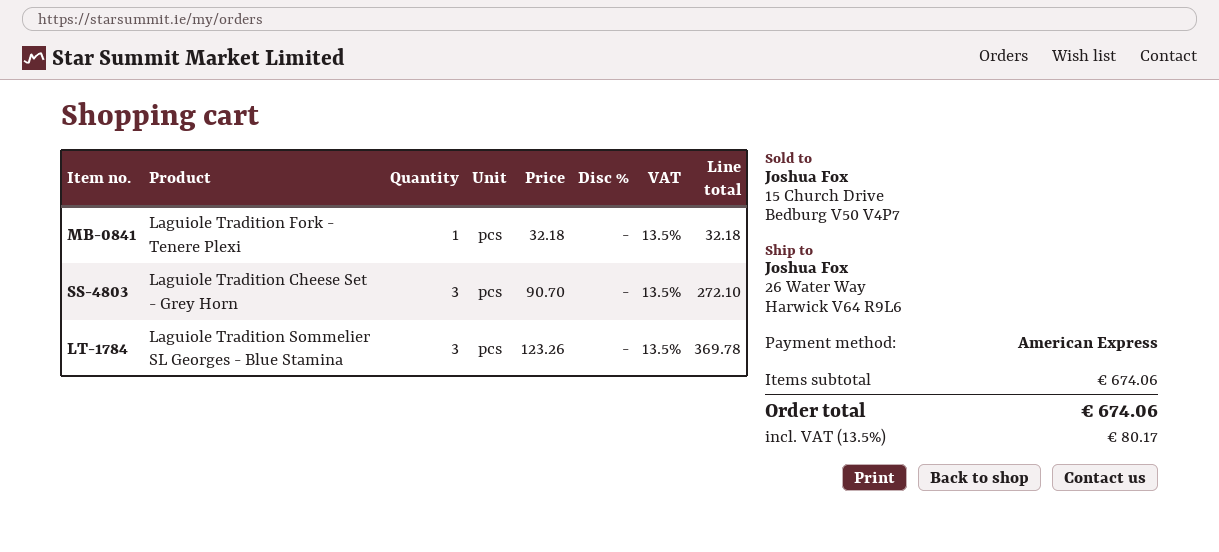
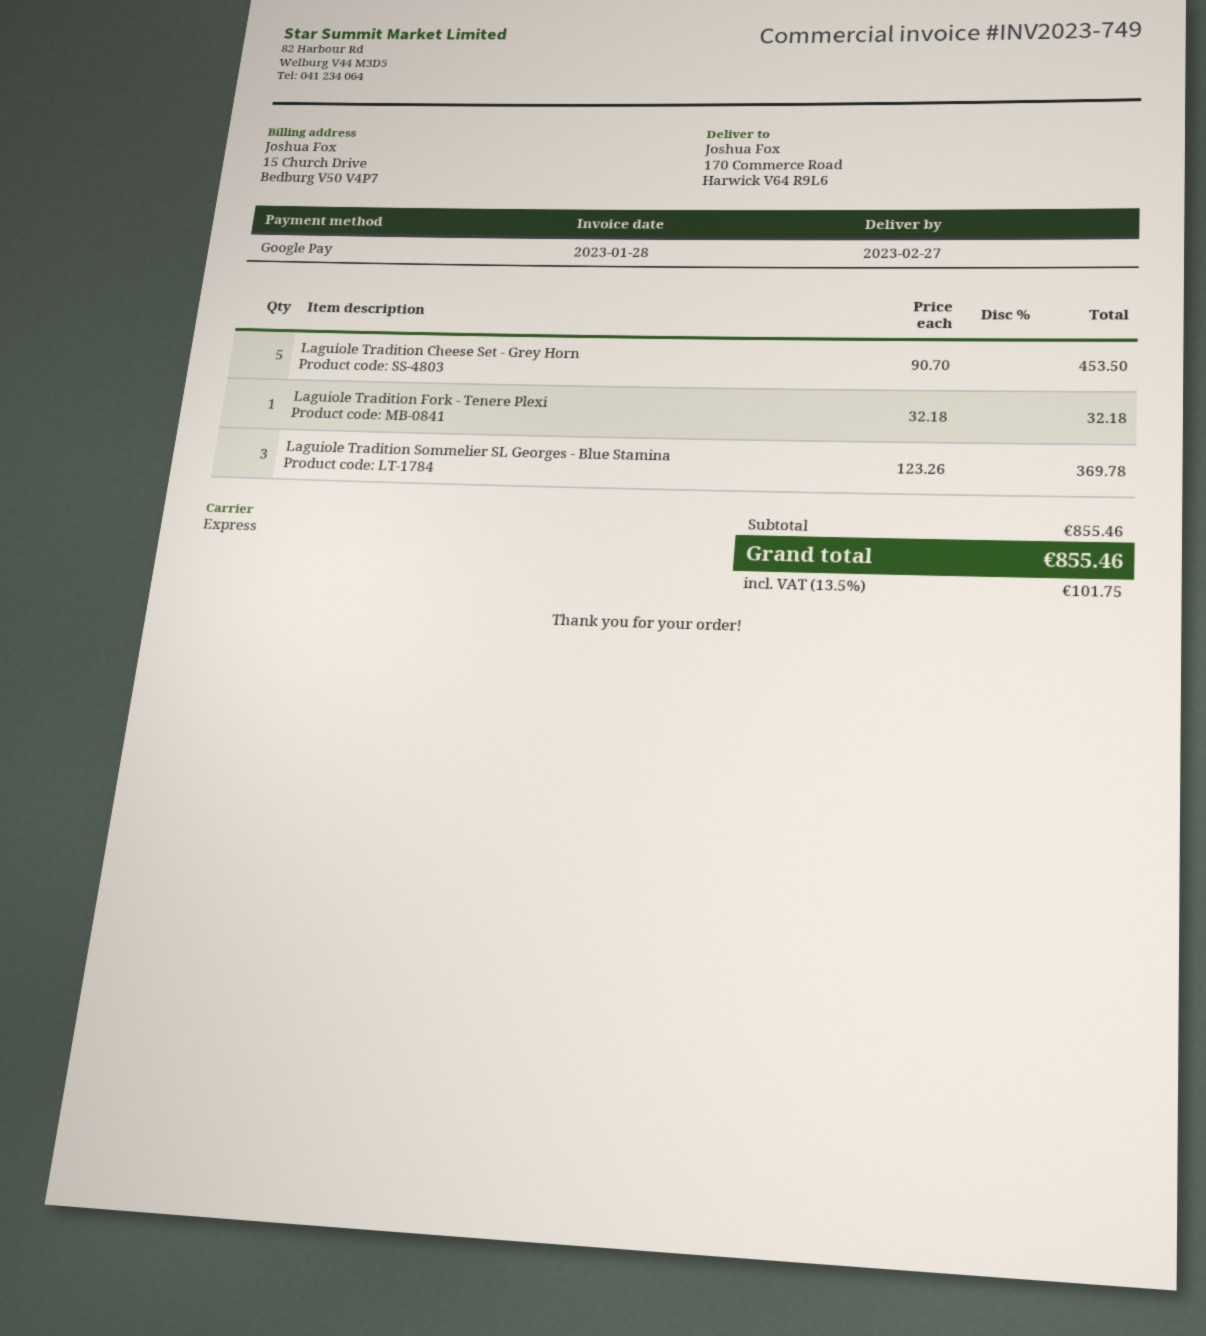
payment method: American Express -> Google Pay
ship to: 26 Water Way, Harwick V64 R9L6 -> 170 Commerce Road, Harwick V64 R9L6
Laguiole Tradition Cheese Set - Grey Horn: 3 x 90.70 = 272.10 -> 5 x 90.70 = 453.50
subtotal: 674.06 -> 855.46
tax: 13.5% = 80.17 -> 13.5% = 101.75
total: 674.06 -> 855.46

